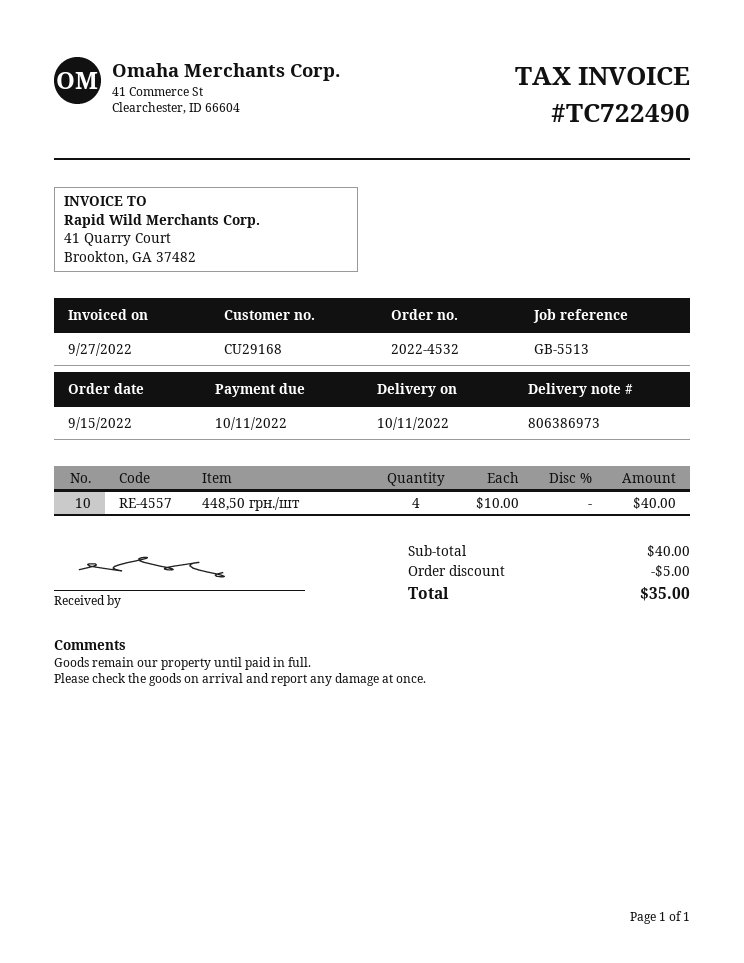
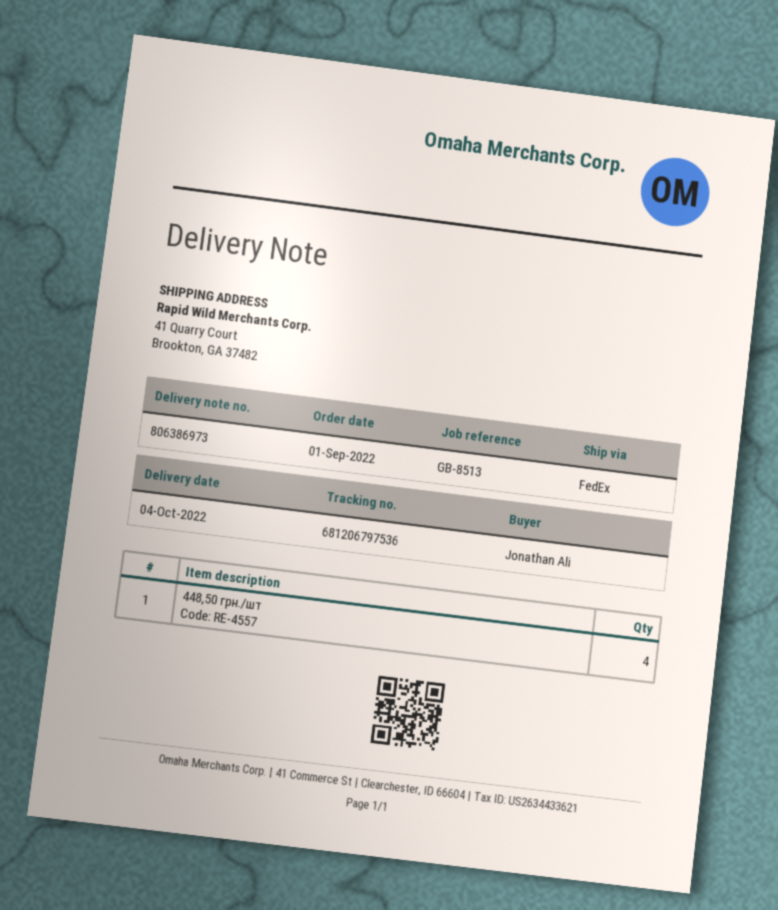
order date: 2022-09-15 -> 2022-09-01
delivery date: 2022-10-11 -> 2022-10-04
reference: GB-5513 -> GB-8513

